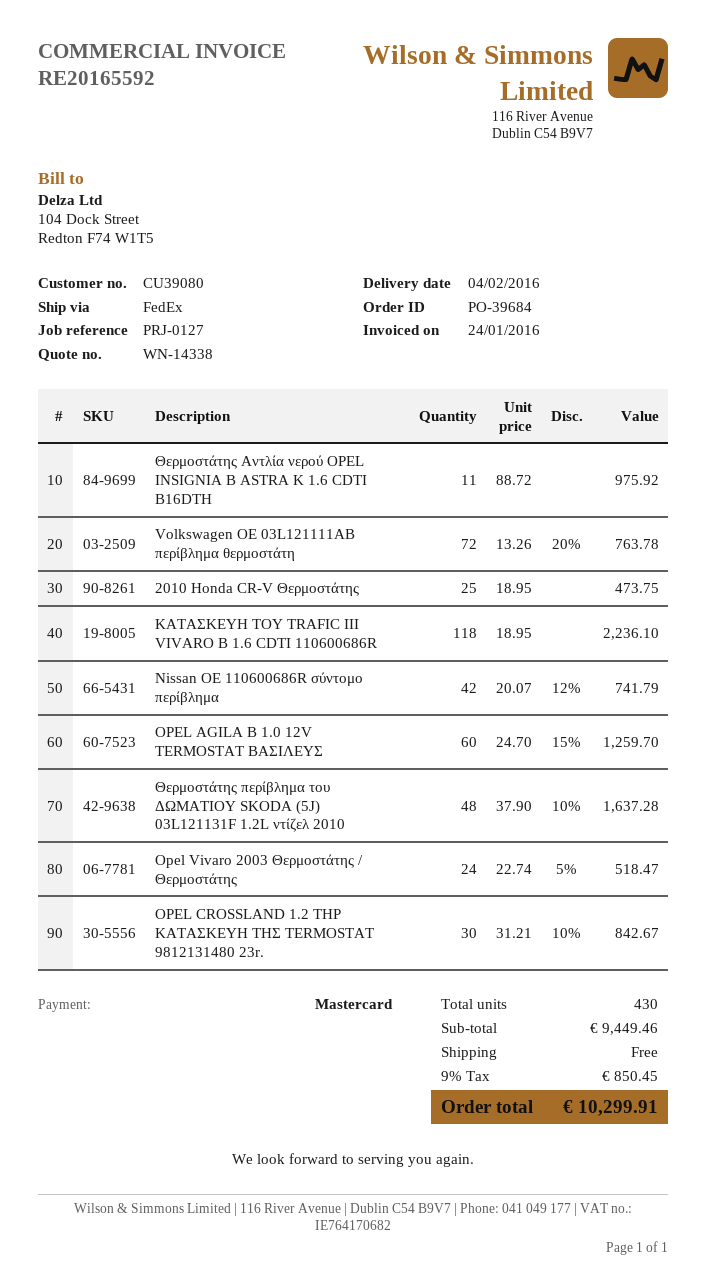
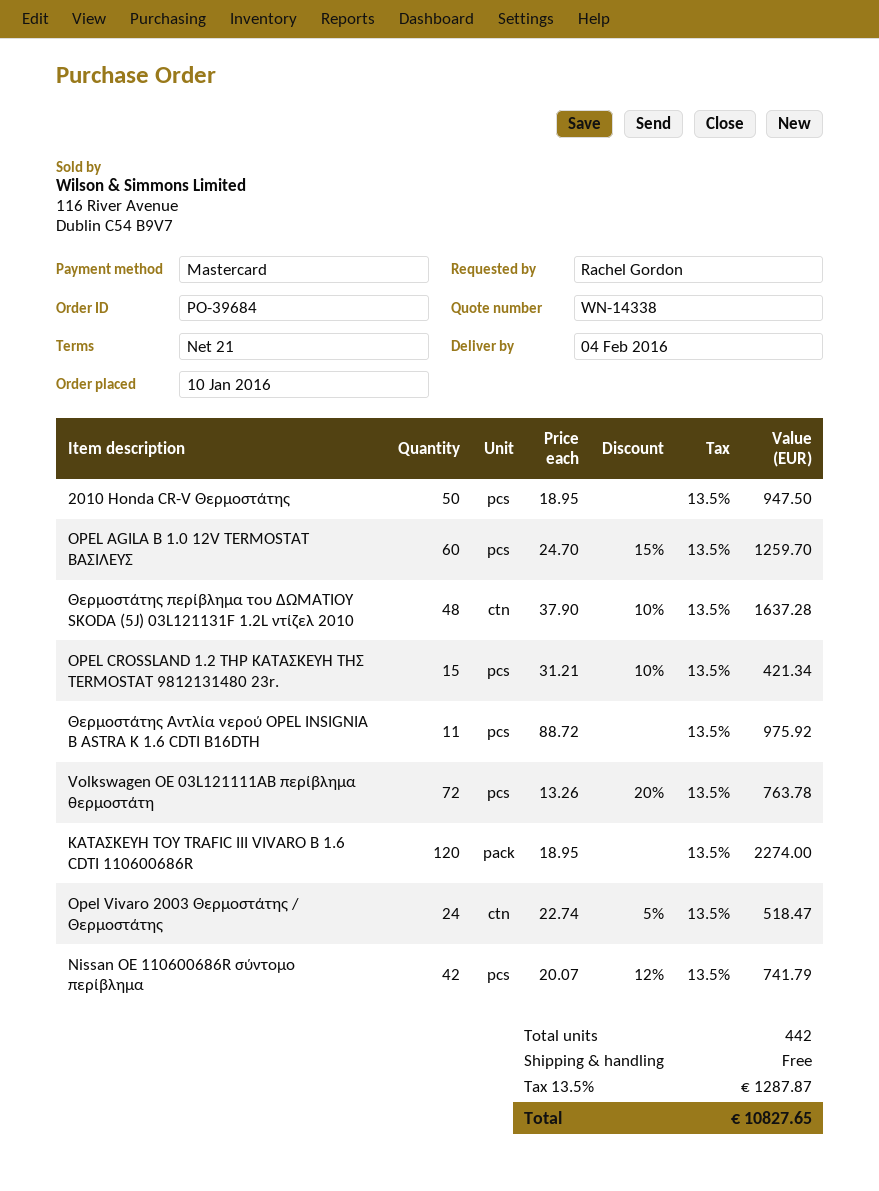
2010 Honda CR-V Θερμοστάτης: 25 x 18.95 = 473.75 -> 50 x 18.95 = 947.50
ΚΑΤΑΣΚΕΥΗ ΤΟΥ TRAFIC III VIVARO B 1.6 CDTI 110600686R: 118 x 18.95 = 2236.10 -> 120 x 18.95 = 2274.00
OPEL CROSSLAND 1.2 THP ΚΑΤΑΣΚΕΥΗ ΤΗΣ TERMOSTAT 9812131480 23r.: 30 x 31.21 - 10% = 842.67 -> 15 x 31.21 - 10% = 421.34
total quantity: 430 -> 442
tax: 9% = 850.45 -> 13.5% = 1287.87
total: 10299.91 -> 10827.65

